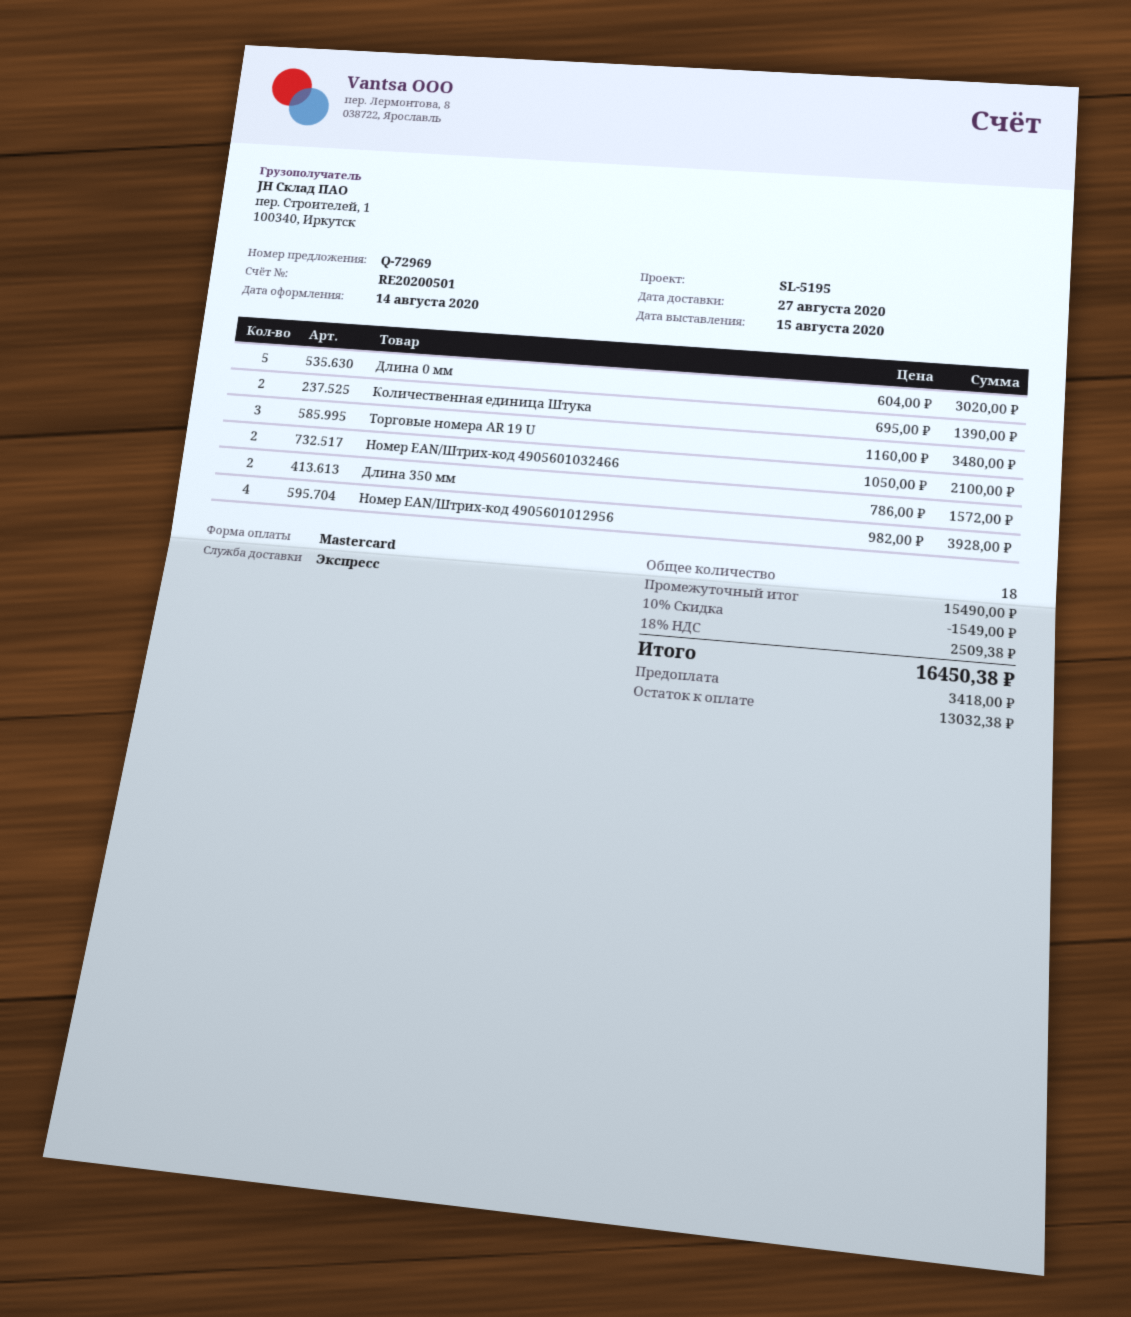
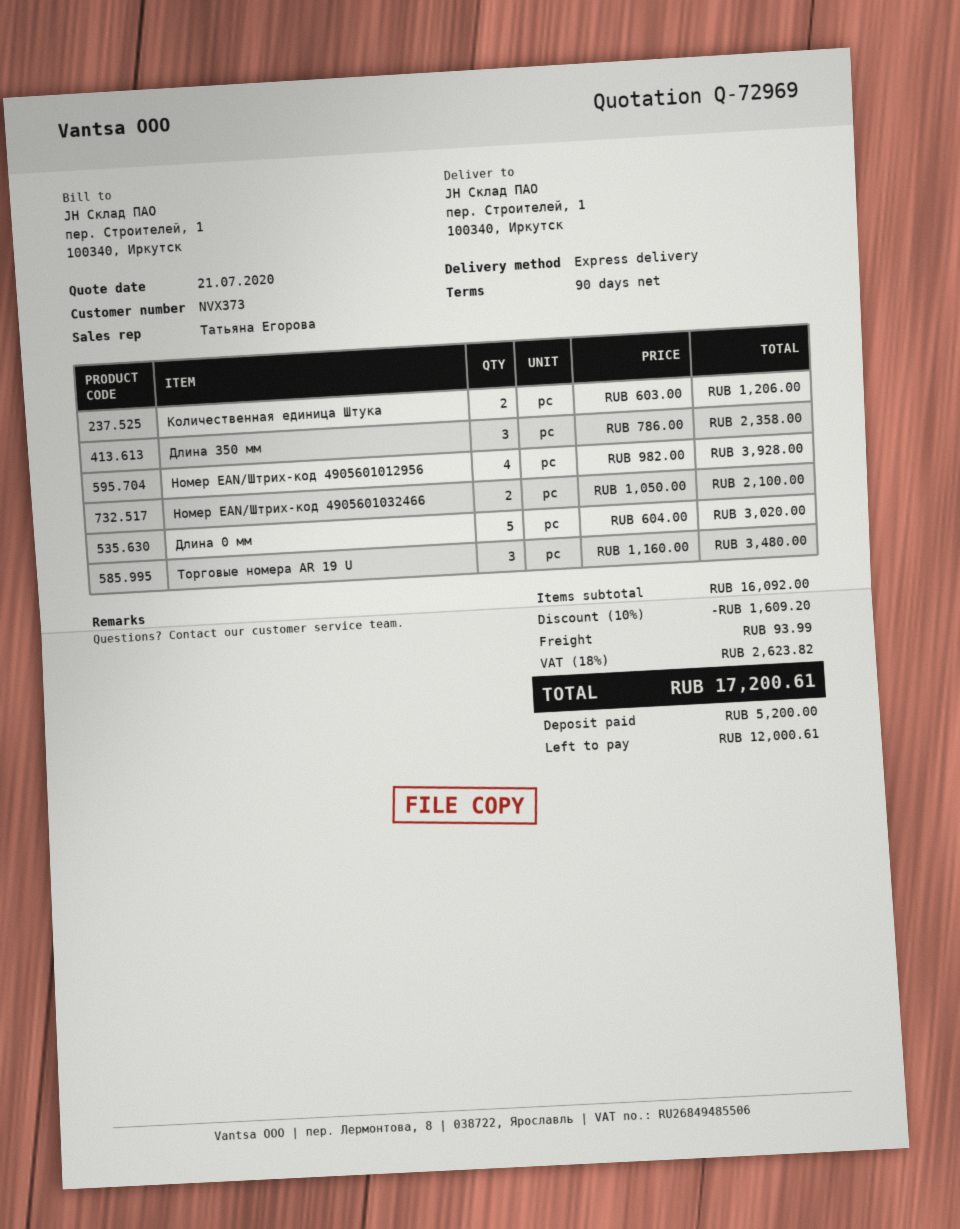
Количественная единица Штука: 2 x 695.00 = 1390.00 -> 2 x 603.00 = 1206.00
Длина 350 мм: 2 x 786.00 = 1572.00 -> 3 x 786.00 = 2358.00
subtotal: 15490.00 -> 16092.00
discount: 10% = 1549.00 -> 10% = 1609.20
shipping: none -> 93.99
tax: 18% = 2509.38 -> 18% = 2623.82
total: 16450.38 -> 17200.61
deposit: 3418.00 -> 5200.00
balance: 13032.38 -> 12000.61

